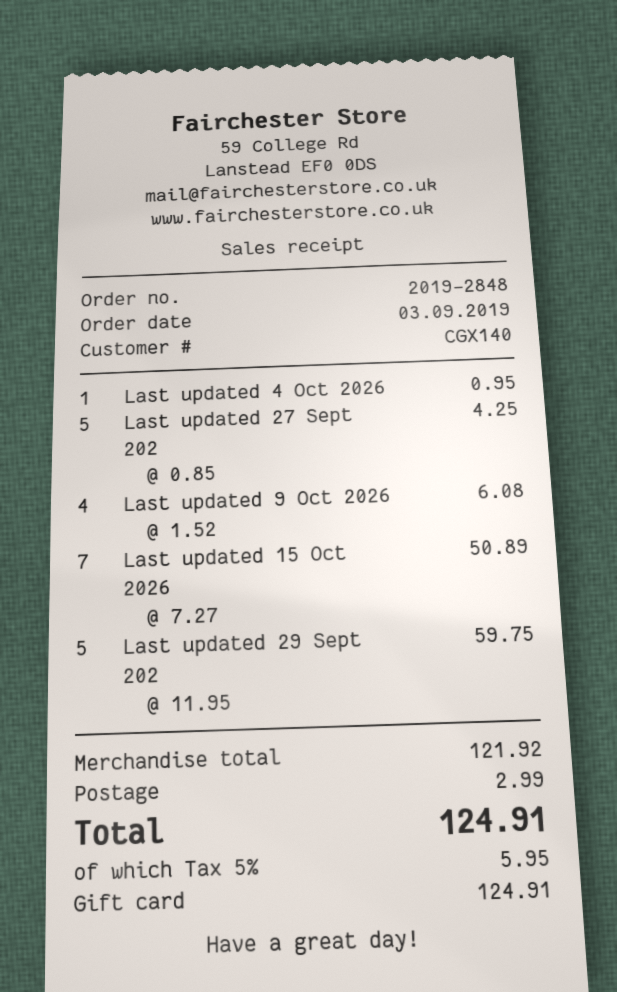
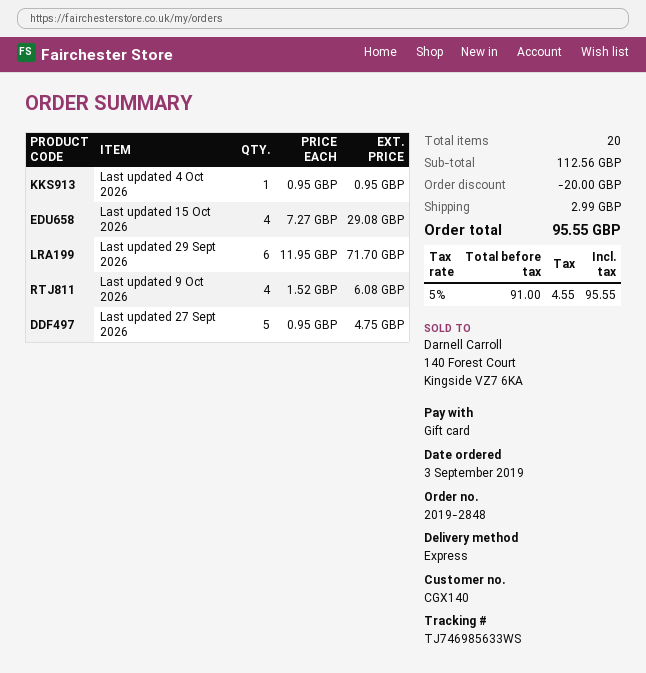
Last updated 27 Sept 202: 5 x 0.85 = 4.25 -> 5 x 0.95 = 4.75
Last updated 15 Oct 2026: 7 x 7.27 = 50.89 -> 4 x 7.27 = 29.08
Last updated 29 Sept 202: 5 x 11.95 = 59.75 -> 6 x 11.95 = 71.70
subtotal: 121.92 -> 112.56
discount: none -> 20.00
tax: 5% = 5.95 -> 5% = 4.55
total: 124.91 -> 95.55

